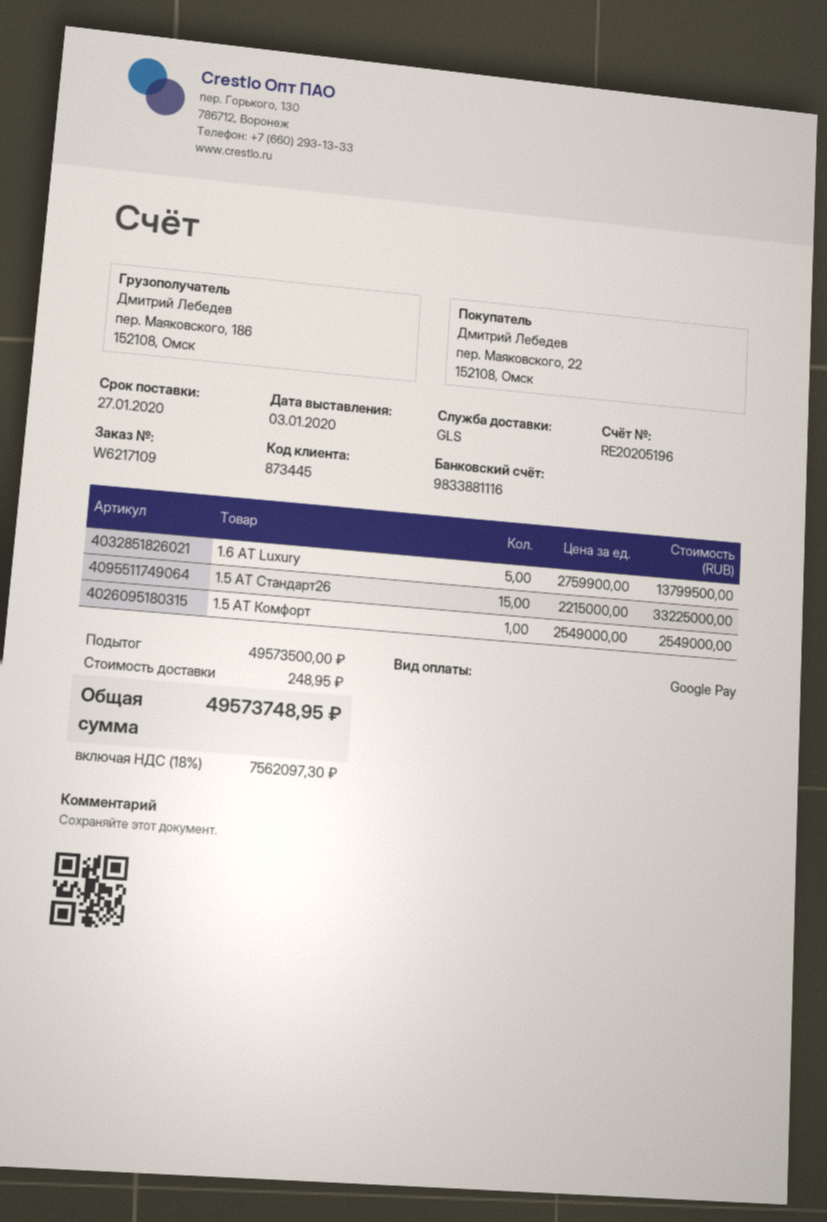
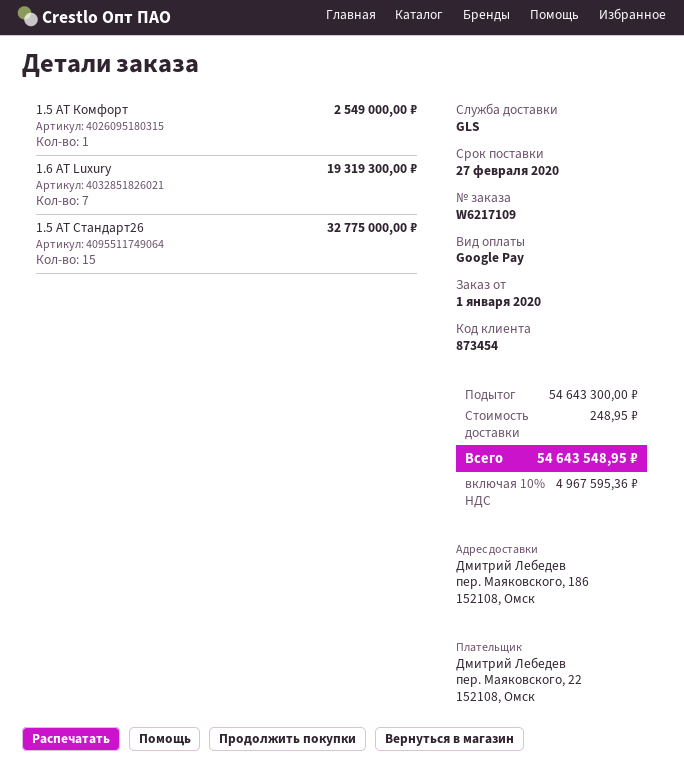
delivery date: 2020-01-27 -> 2020-02-27
customer number: 873445 -> 873454
1.6 AT Luxury: 5 for 13799500.00 -> 7 for 19319300.00
1.5 AT Стандарт26: 15 for 33225000.00 -> 15 for 32775000.00
subtotal: 49573500.00 -> 54643300.00
tax: 18% = 7562097.30 -> 10% = 4967595.36
total: 49573748.95 -> 54643548.95

